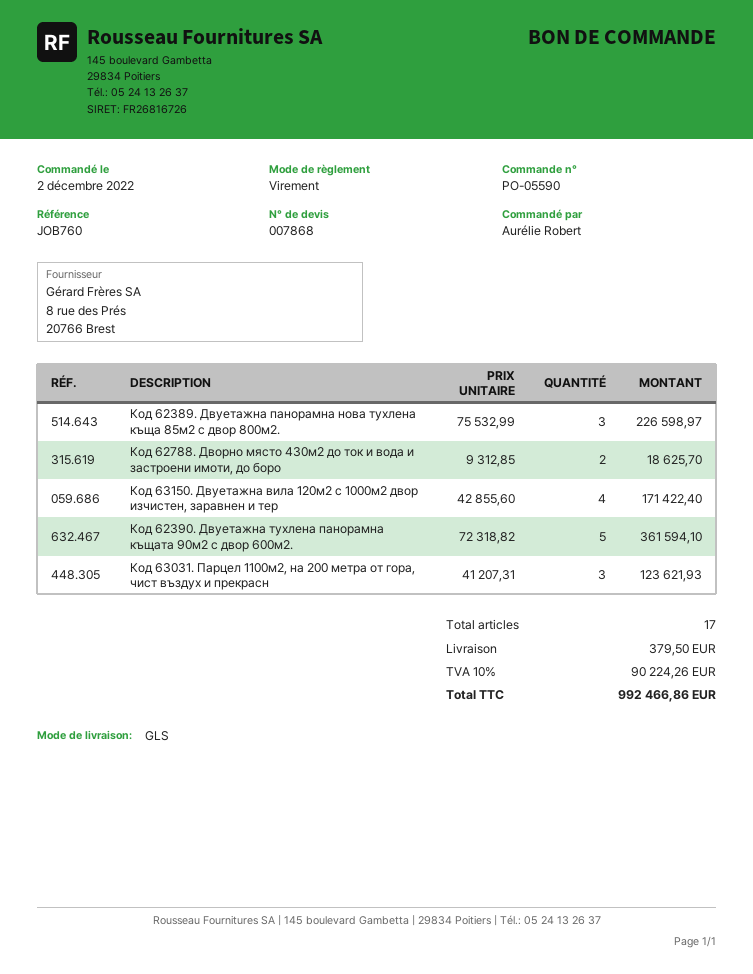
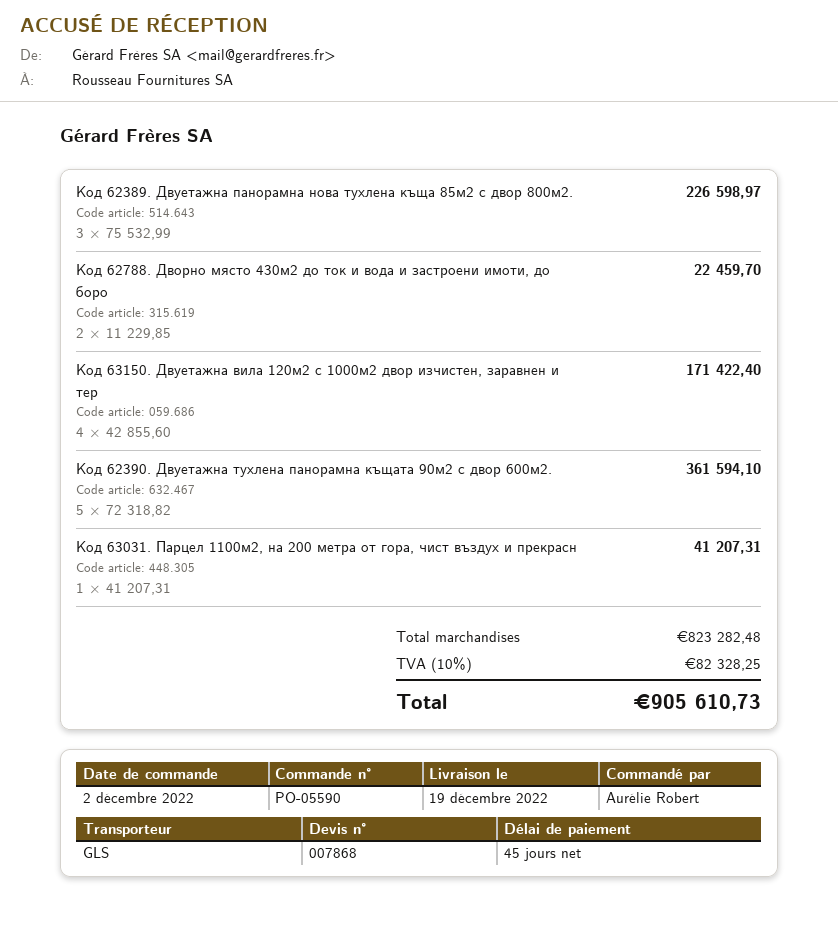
Код 62788. Дворно място 430м2 до ток и вода и застроени имоти, до боро: 2 x 9312.85 = 18625.70 -> 2 x 11229.85 = 22459.70
Код 63031. Парцел 1100м2, на 200 метра от гора, чист въздух и прекрасн: 3 x 41207.31 = 123621.93 -> 1 x 41207.31 = 41207.31
shipping: 379.50 -> none
tax: 10% = 90224.26 -> 10% = 82328.25
total: 992466.86 -> 905610.73

